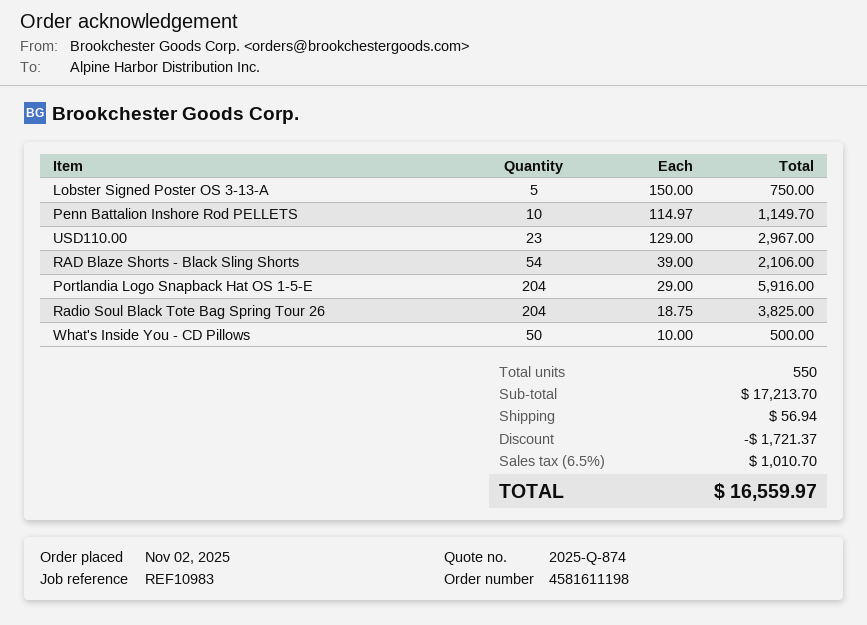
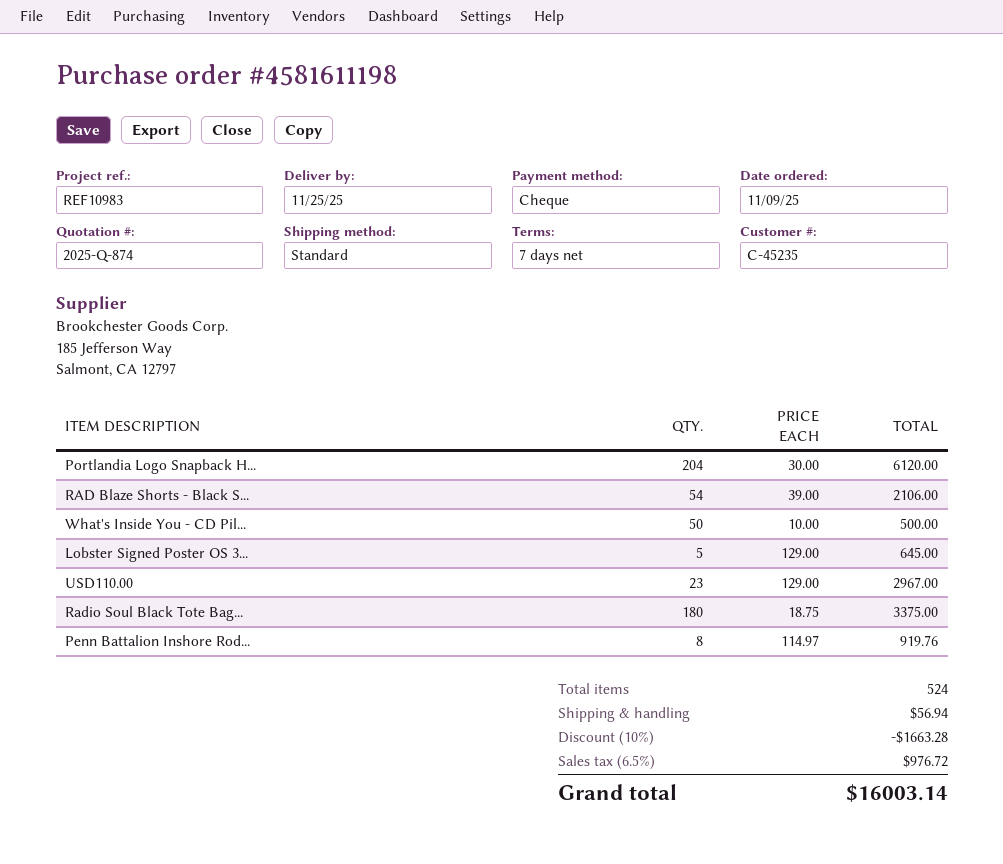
order date: 2025-11-02 -> 2025-11-09
Lobster Signed Poster OS 3-13-A: 5 x 150.00 = 750.00 -> 5 x 129.00 = 645.00
Penn Battalion Inshore Rod PELLETS: 10 x 114.97 = 1149.70 -> 8 x 114.97 = 919.76
Portlandia Logo Snapback Hat OS 1-5-E: 204 x 29.00 = 5916.00 -> 204 x 30.00 = 6120.00
Radio Soul Black Tote Bag Spring Tour 26: 204 x 18.75 = 3825.00 -> 180 x 18.75 = 3375.00
total quantity: 550 -> 524
discount: 1721.37 -> 1663.28
tax: 6.5% = 1010.70 -> 6.5% = 976.72
total: 16559.97 -> 16003.14

